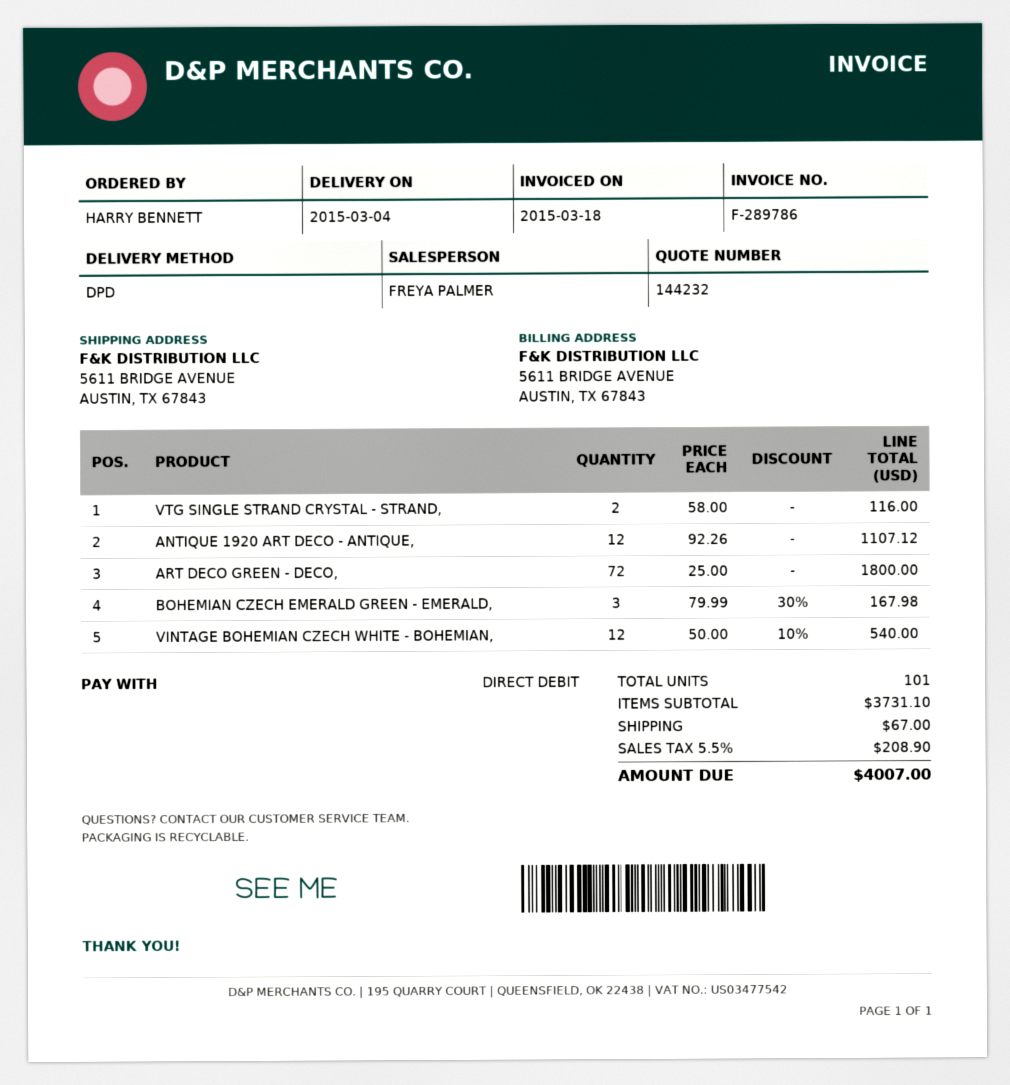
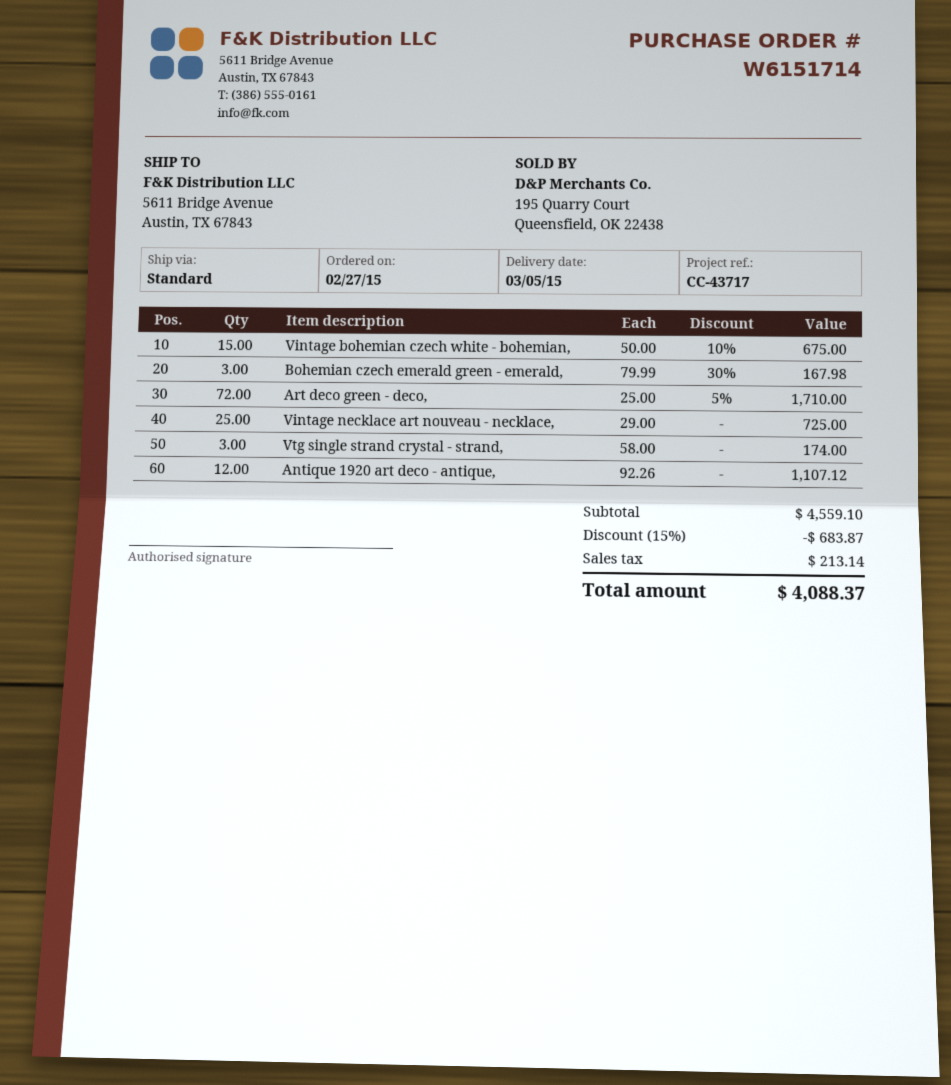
delivery date: 2015-03-04 -> 2015-03-05
shipping method: DPD -> standard
VTG SINGLE STRAND CRYSTAL - STRAND,: 2 x 58.00 = 116.00 -> 3 x 58.00 = 174.00
ART DECO GREEN - DECO,: 72 x 25.00 = 1800.00 -> 72 x 25.00 - 5% = 1710.00
VINTAGE BOHEMIAN CZECH WHITE - BOHEMIAN,: 12 x 50.00 - 10% = 540.00 -> 15 x 50.00 - 10% = 675.00
Vintage necklace art nouveau - necklace,: none -> 25 x 29.00 = 725.00
subtotal: 3731.10 -> 4559.10
discount: none -> 15% = 683.87
shipping: 67.00 -> none
tax: 208.90 -> 213.14
total: 4007.00 -> 4088.37

